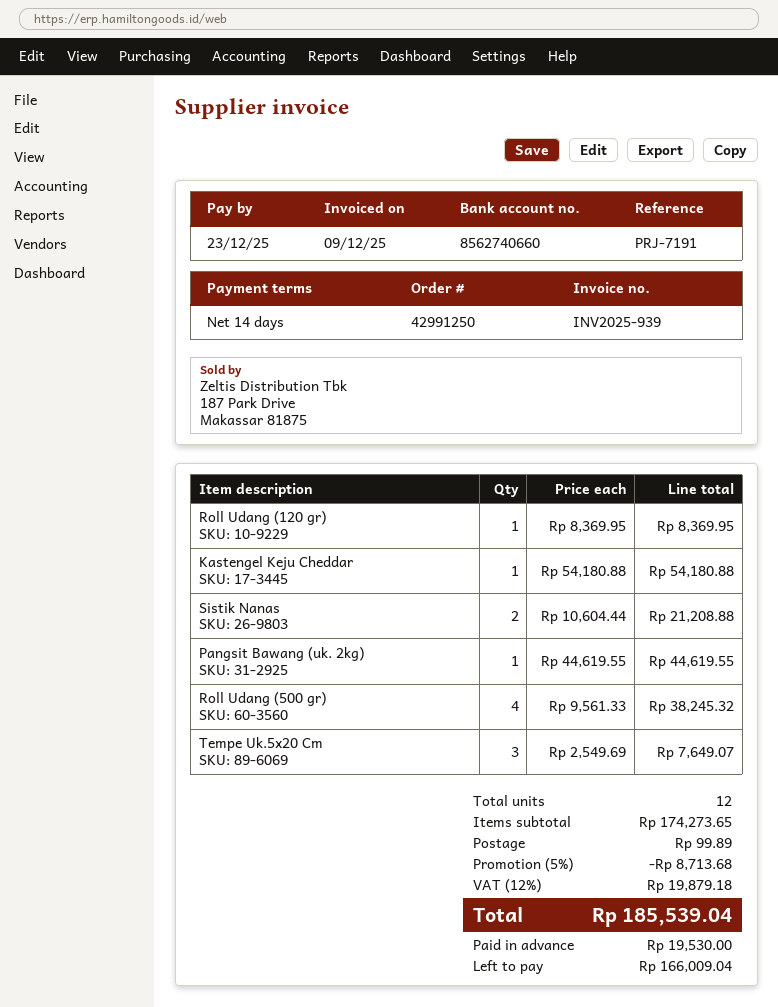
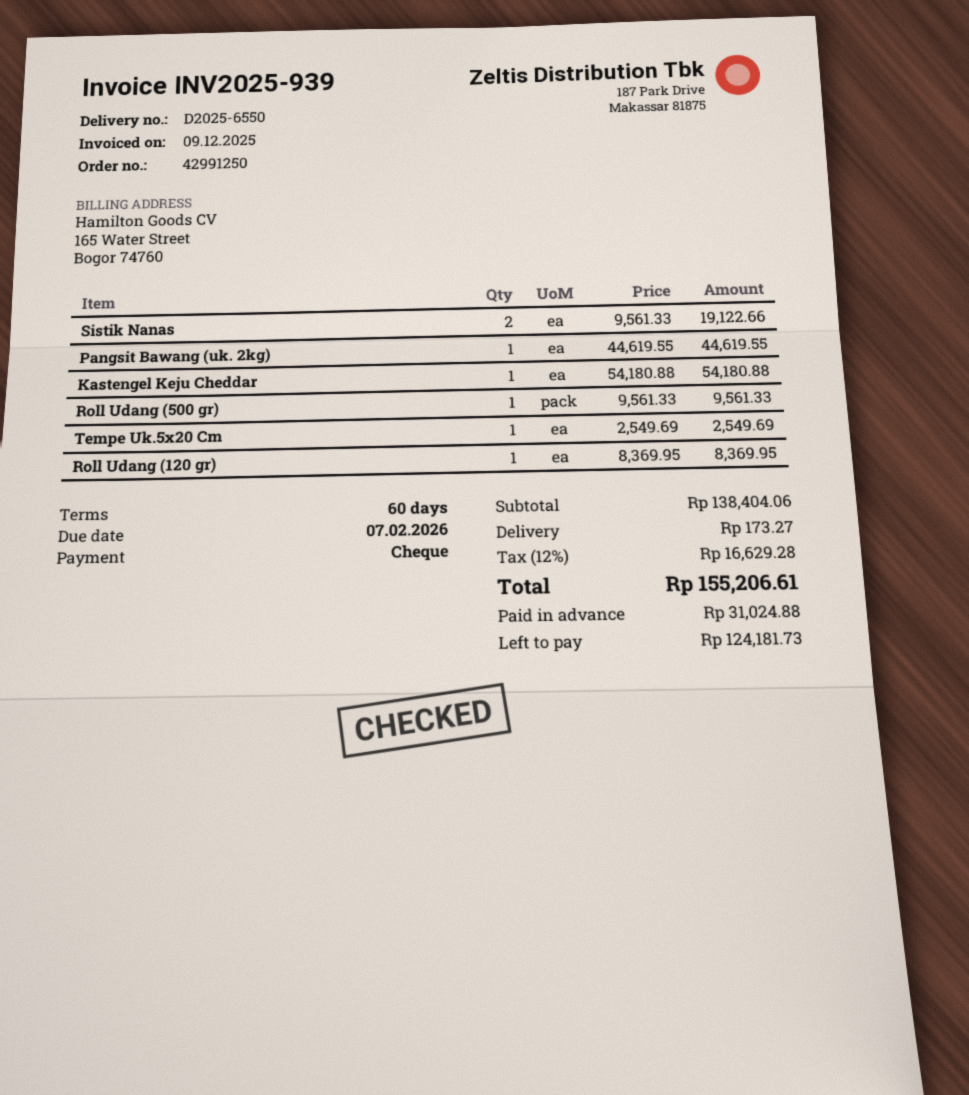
payment terms: 14 days -> 60 days
due date: 2025-12-23 -> 2026-02-07
Sistik Nanas: 2 x 10604.44 = 21208.88 -> 2 x 9561.33 = 19122.66
Roll Udang (500 gr): 4 x 9561.33 = 38245.32 -> 1 x 9561.33 = 9561.33
Tempe Uk.5x20 Cm: 3 x 2549.69 = 7649.07 -> 1 x 2549.69 = 2549.69
subtotal: 174273.65 -> 138404.06
discount: 5% = 8713.68 -> none
shipping: 99.89 -> 173.27
tax: 12% = 19879.18 -> 12% = 16629.28
total: 185539.04 -> 155206.61
deposit: 19530.00 -> 31024.88
balance: 166009.04 -> 124181.73

